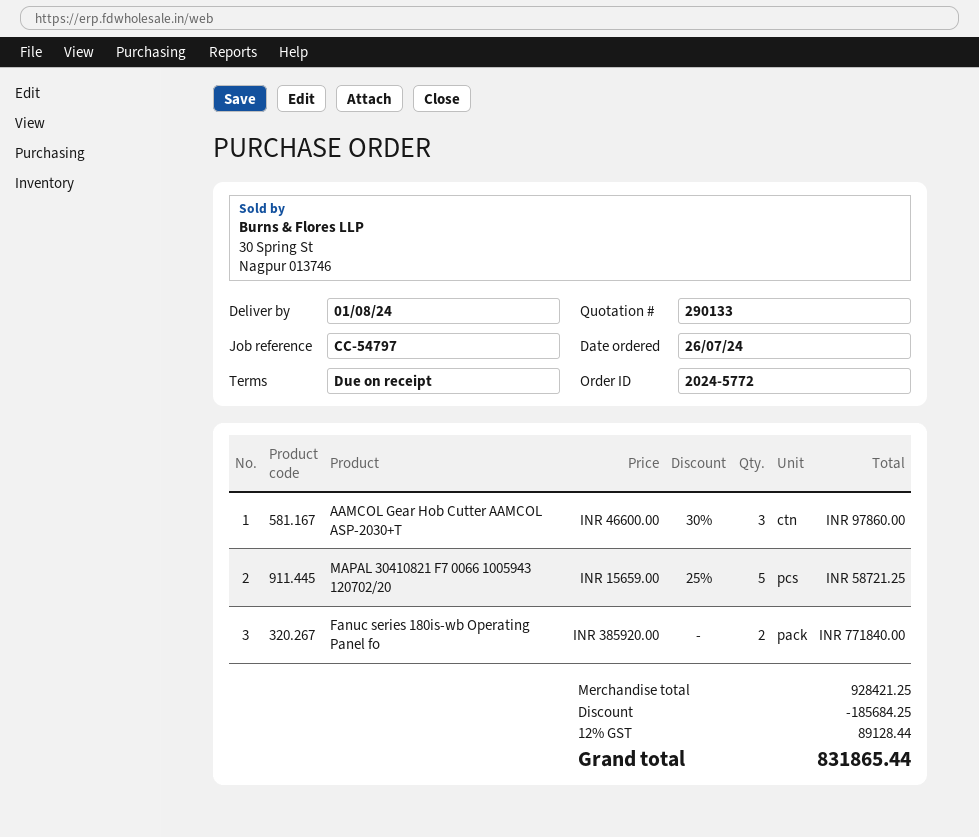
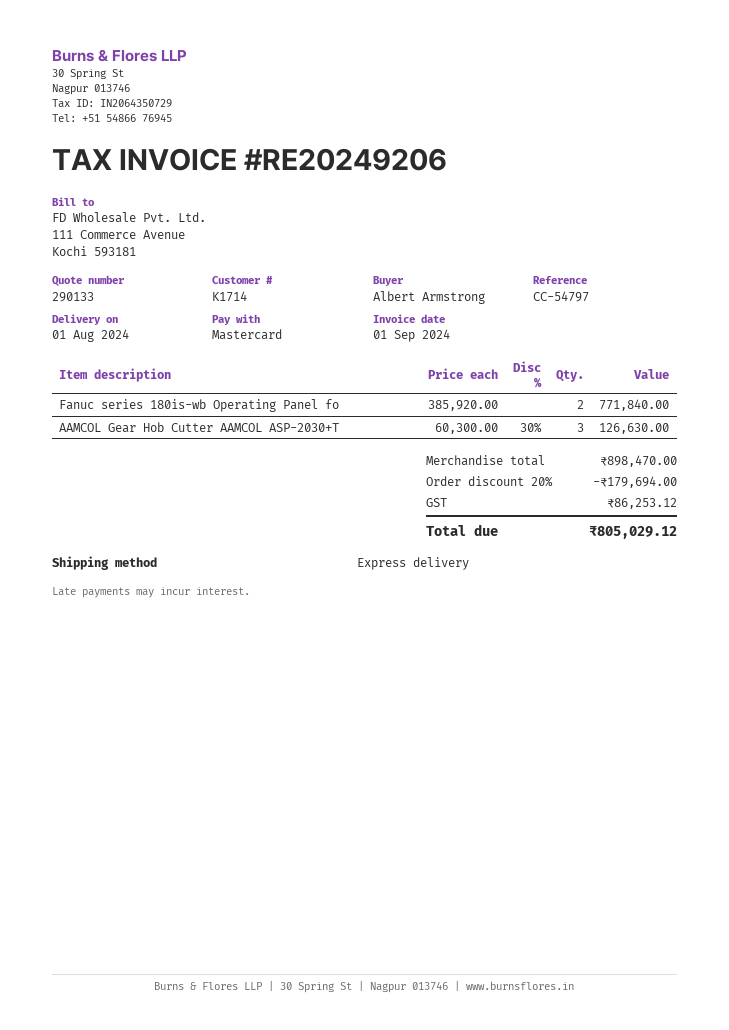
AAMCOL Gear Hob Cutter AAMCOL ASP-2030+T: 3 x 46600.00 - 30% = 97860.00 -> 3 x 60300.00 - 30% = 126630.00
MAPAL 30410821 F7 0066 1005943 120702/20: 5 x 15659.00 - 25% = 58721.25 -> none
subtotal: 928421.25 -> 898470.00
discount: 185684.25 -> 179694.00
tax: 89128.44 -> 86253.12
total: 831865.44 -> 805029.12

